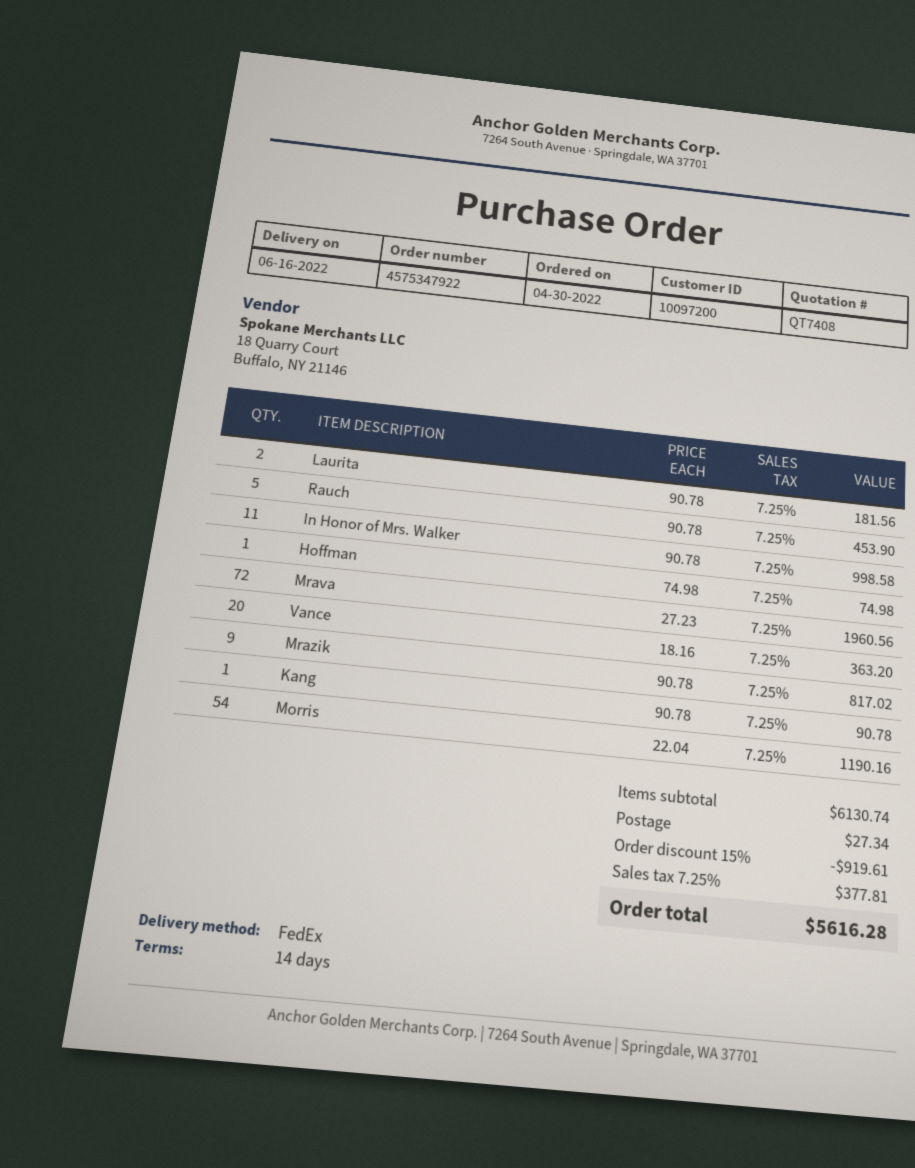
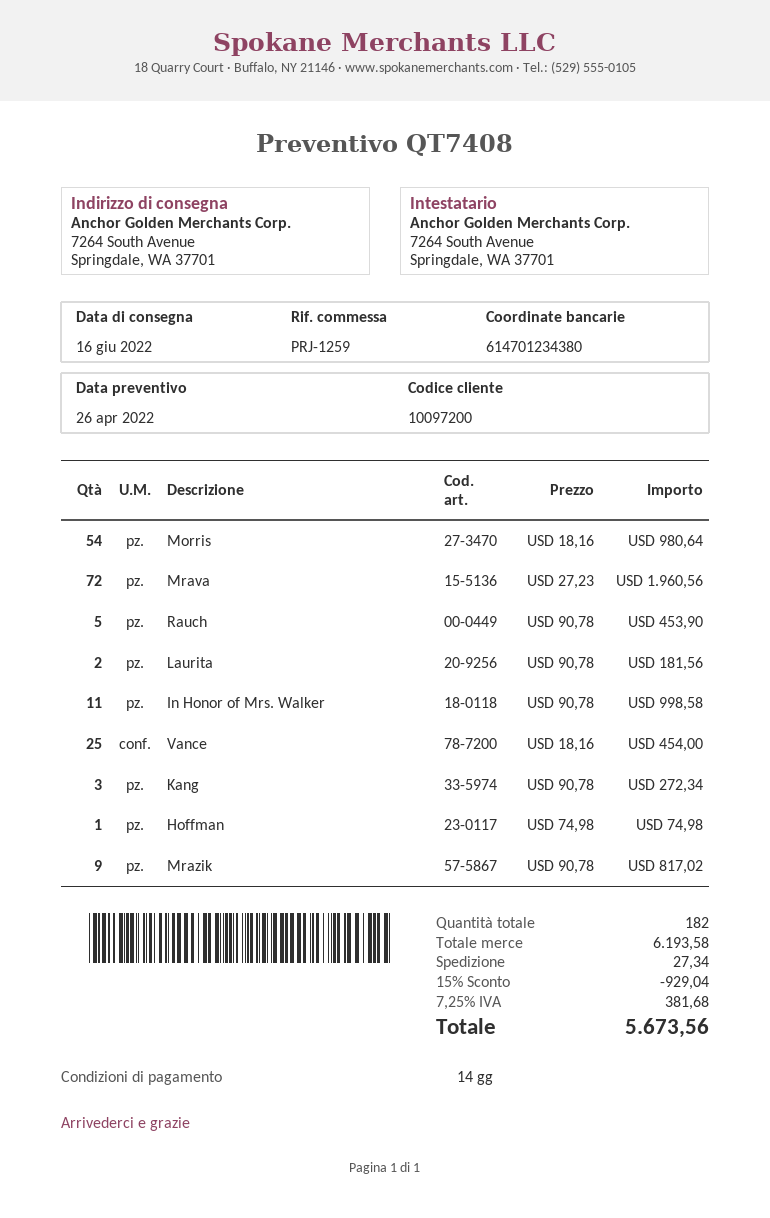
Vance: 20 x 18.16 = 363.20 -> 25 x 18.16 = 454.00
Kang: 1 x 90.78 = 90.78 -> 3 x 90.78 = 272.34
Morris: 54 x 22.04 = 1190.16 -> 54 x 18.16 = 980.64
subtotal: 6130.74 -> 6193.58
discount: 15% = 919.61 -> 15% = 929.04
tax: 7.25% = 377.81 -> 7.25% = 381.68
total: 5616.28 -> 5673.56

